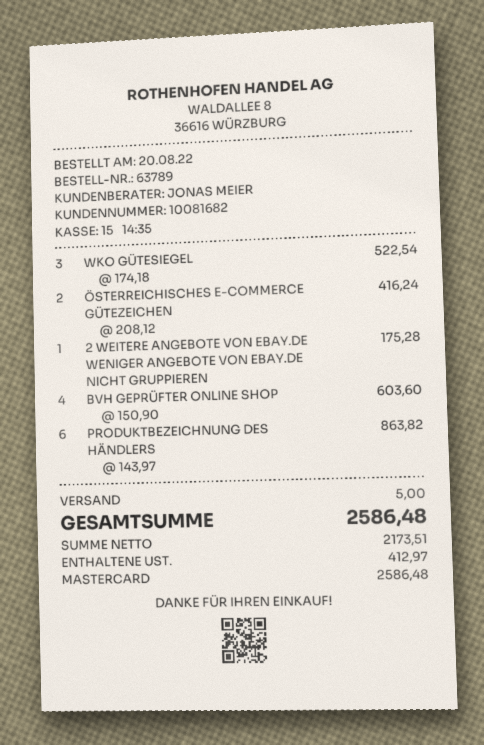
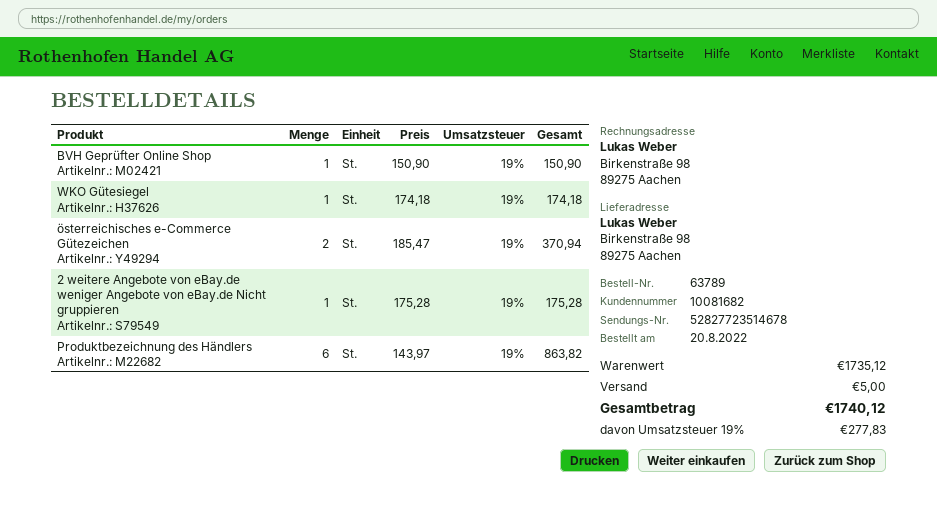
WKO GÜTESIEGEL: 3 x 174.18 = 522.54 -> 1 x 174.18 = 174.18
ÖSTERREICHISCHES E-COMMERCE GÜTEZEICHEN: 2 x 208.12 = 416.24 -> 2 x 185.47 = 370.94
BVH GEPRÜFTER ONLINE SHOP: 4 x 150.90 = 603.60 -> 1 x 150.90 = 150.90
tax: 412.97 -> 277.83
total: 2586.48 -> 1740.12

